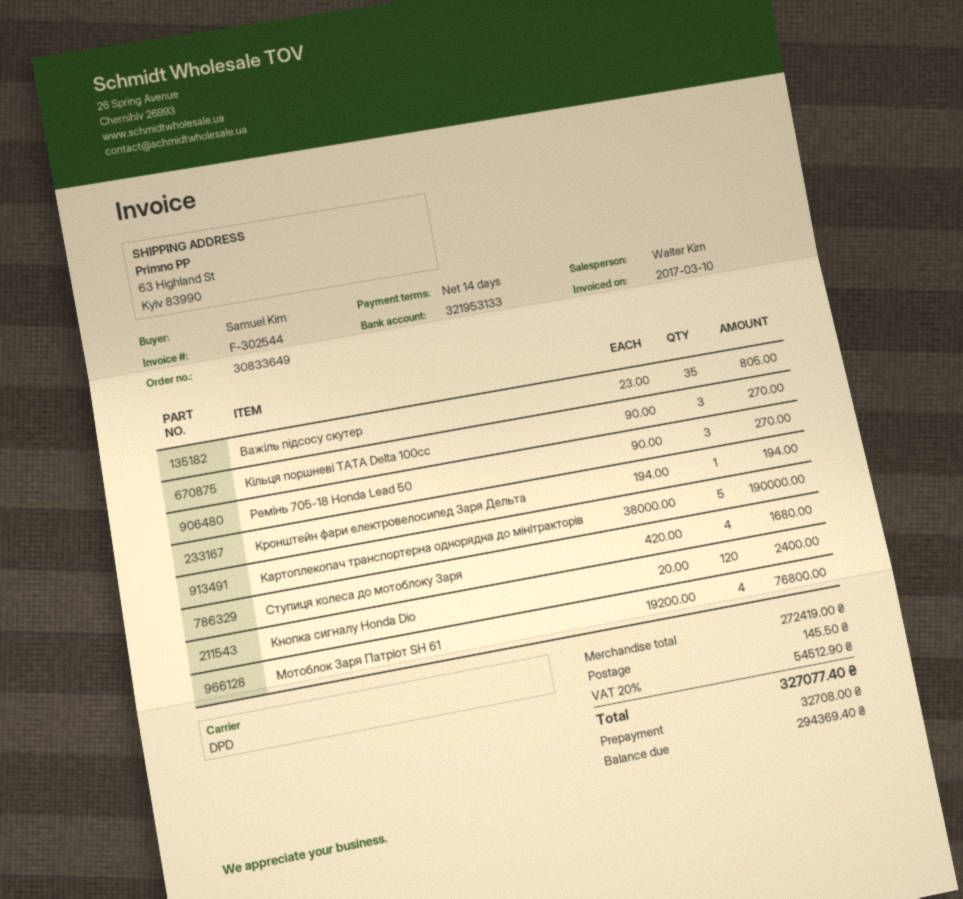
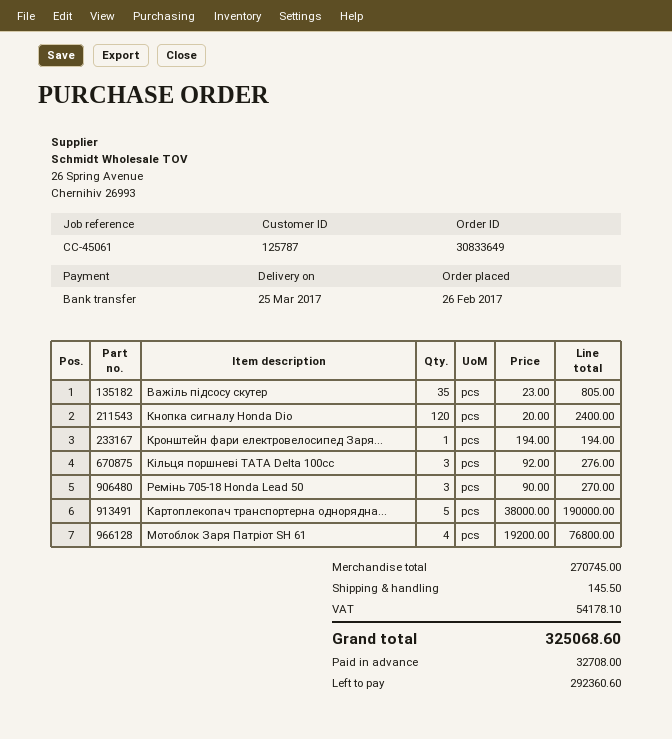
Кільця поршневі ТАТА Delta 100cc: 3 x 90.00 = 270.00 -> 3 x 92.00 = 276.00
Ступиця колеса до мотоблоку Заря: 4 x 420.00 = 1680.00 -> none
subtotal: 272419.00 -> 270745.00
tax: 54512.90 -> 54178.10
total: 327077.40 -> 325068.60
balance: 294369.40 -> 292360.60

